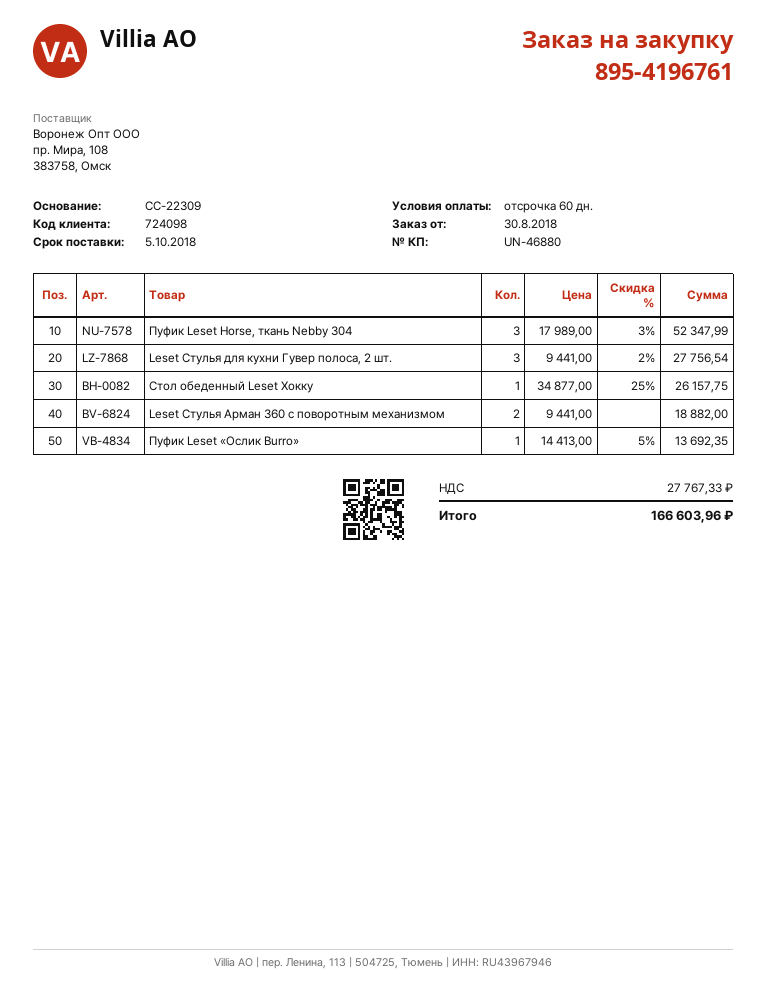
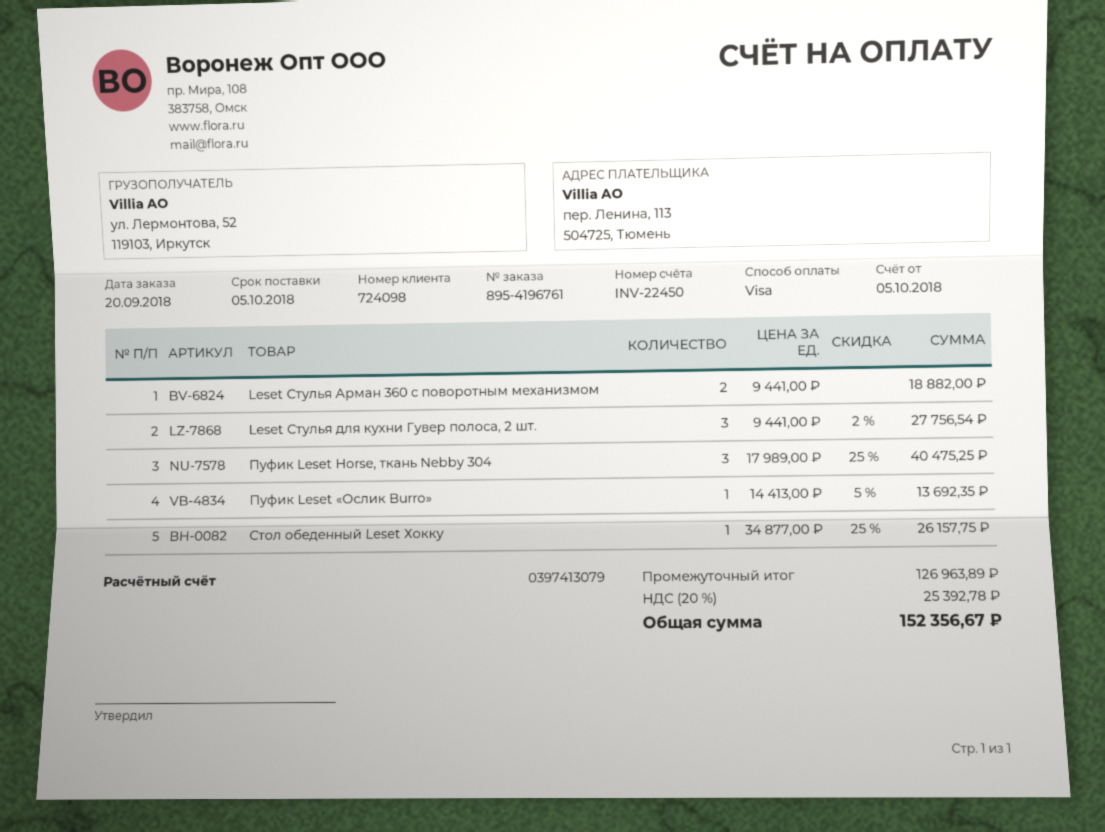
order date: 2018-08-30 -> 2018-09-20
Пуфик Leset Horse, ткань Nebby 304: 3 x 17989.00 - 3% = 52347.99 -> 3 x 17989.00 - 25% = 40475.25
tax: 27767.33 -> 25392.78
total: 166603.96 -> 152356.67

